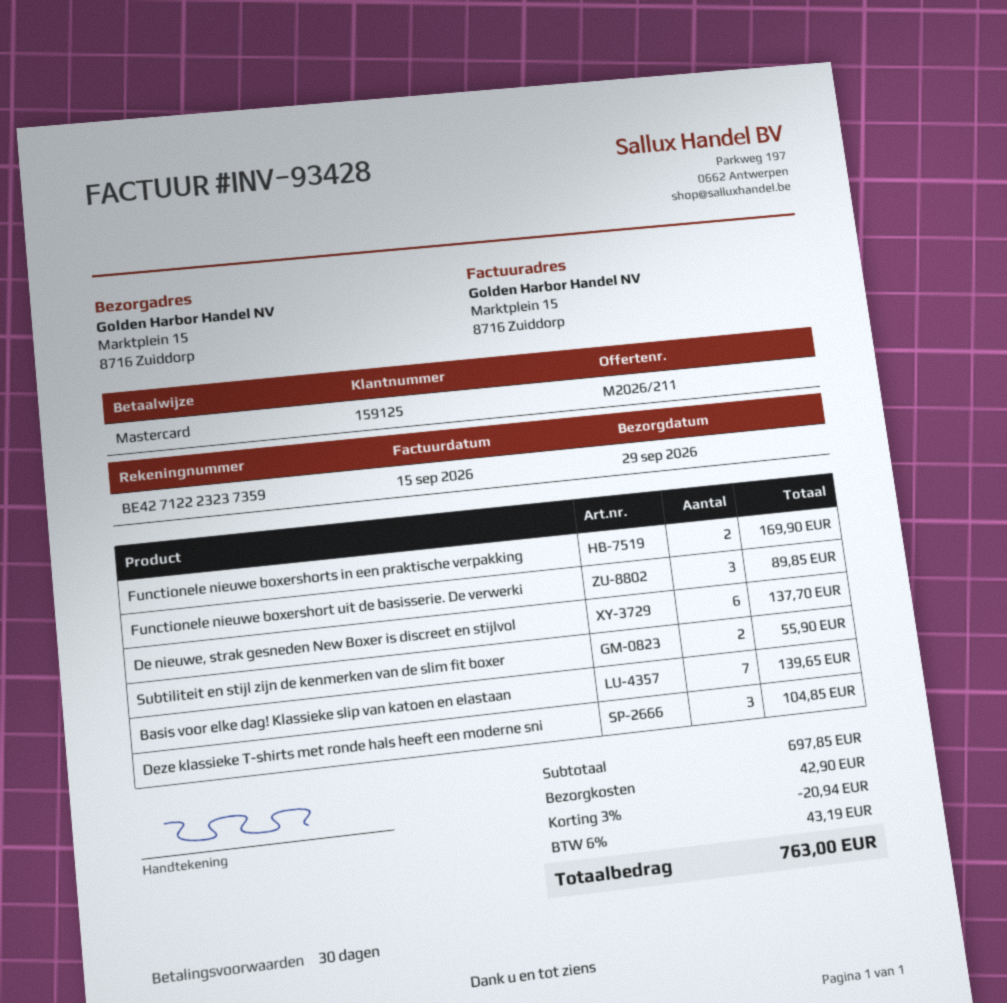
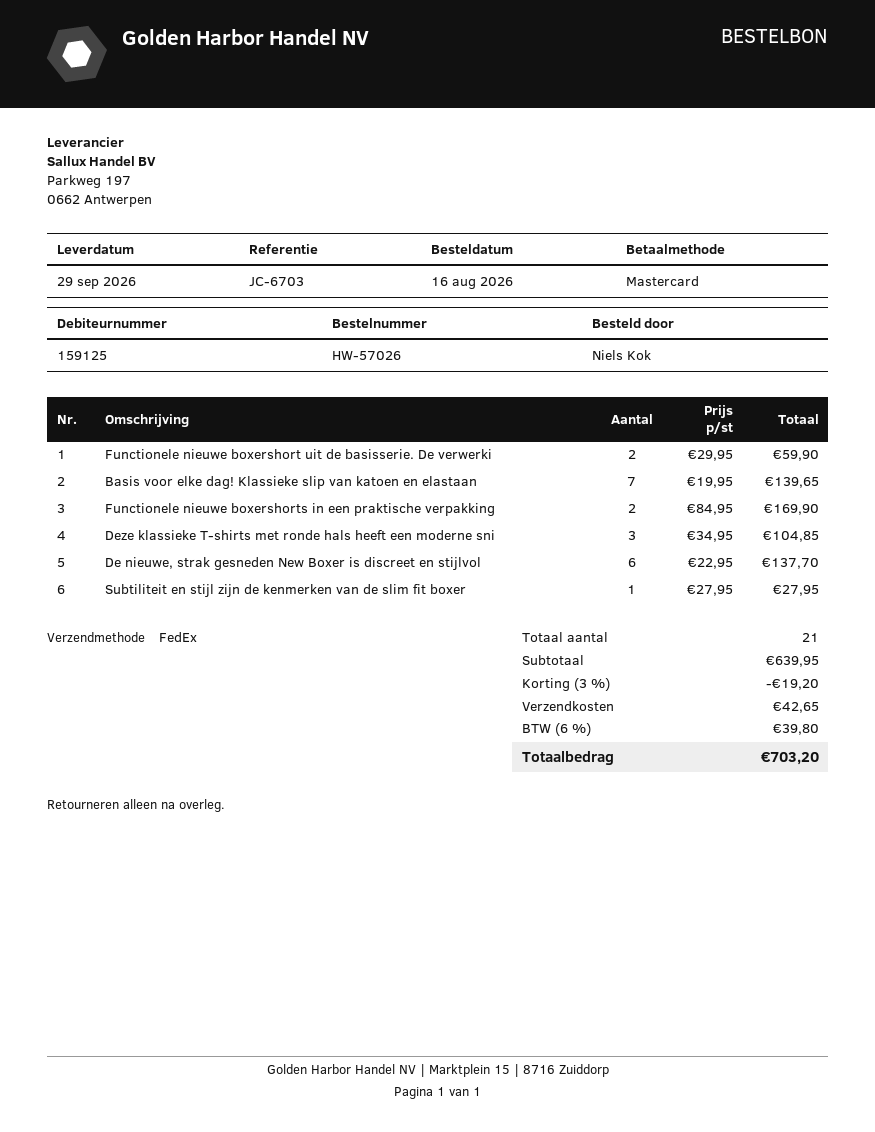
Functionele nieuwe boxershort uit de basisserie. De verwerki: 3 for 89.85 -> 2 for 59.90
Subtiliteit en stijl zijn de kenmerken van de slim fit boxer: 2 for 55.90 -> 1 for 27.95
subtotal: 697.85 -> 639.95
discount: 3% = 20.94 -> 3% = 19.20
shipping: 42.90 -> 42.65
tax: 6% = 43.19 -> 6% = 39.80
total: 763.00 -> 703.20

